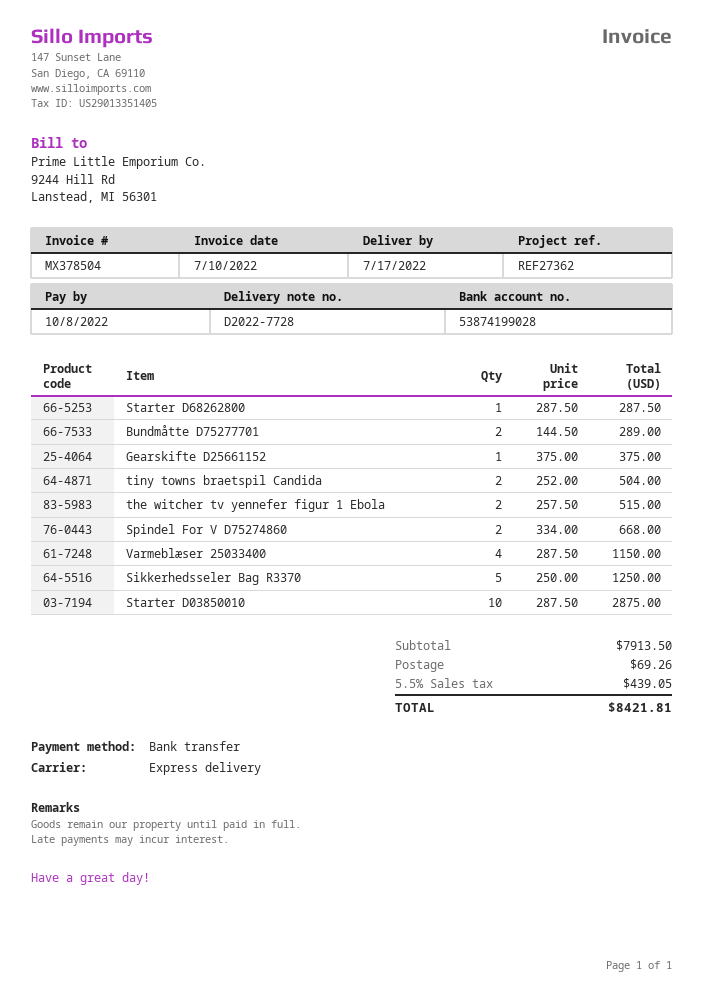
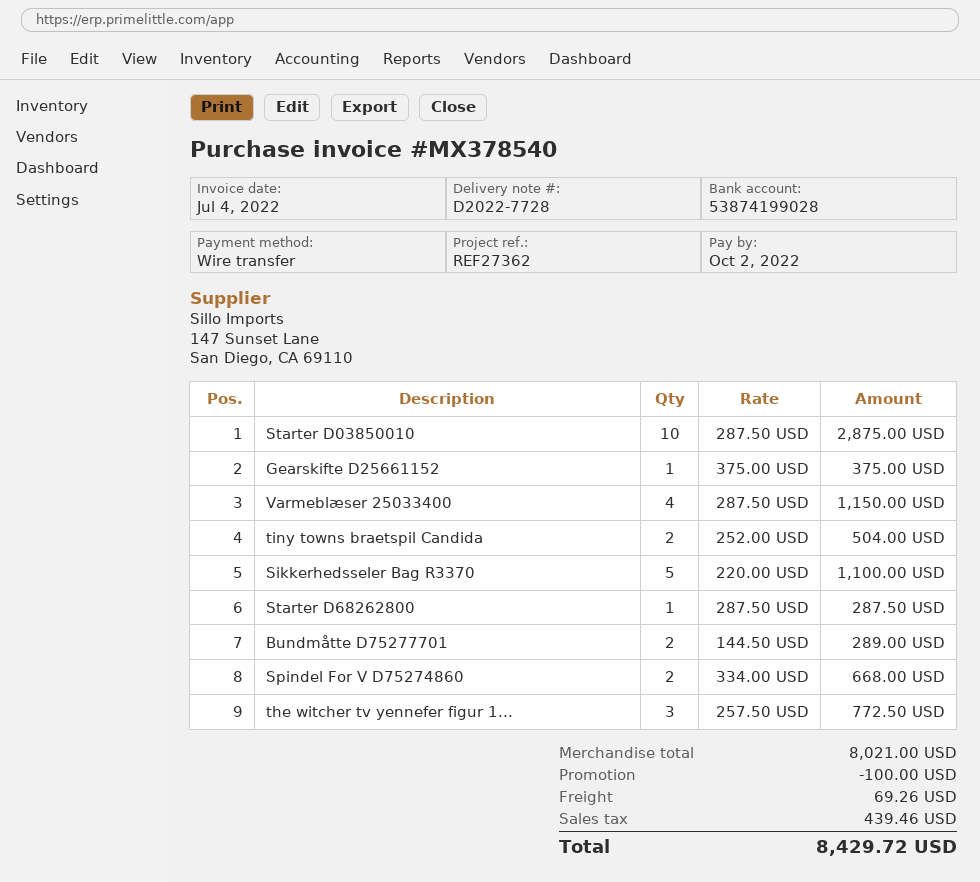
invoice number: MX378504 -> MX378540
invoice date: 2022-07-10 -> 2022-07-04
due date: 2022-10-08 -> 2022-10-02
the witcher tv yennefer figur 1 Ebola: 2 x 257.50 = 515.00 -> 3 x 257.50 = 772.50
Sikkerhedsseler Bag R3370: 5 x 250.00 = 1250.00 -> 5 x 220.00 = 1100.00
subtotal: 7913.50 -> 8021.00
discount: none -> 100.00
tax: 439.05 -> 439.46
total: 8421.81 -> 8429.72

